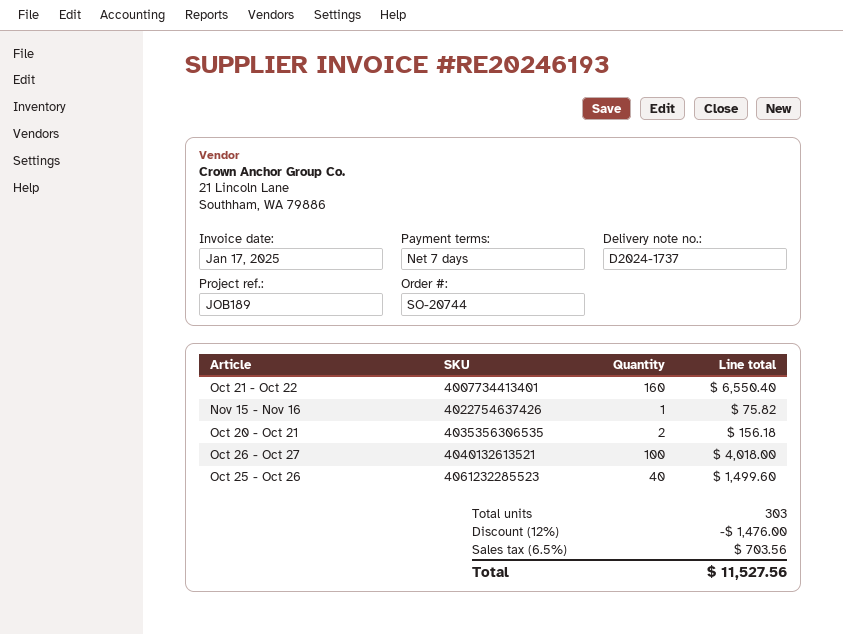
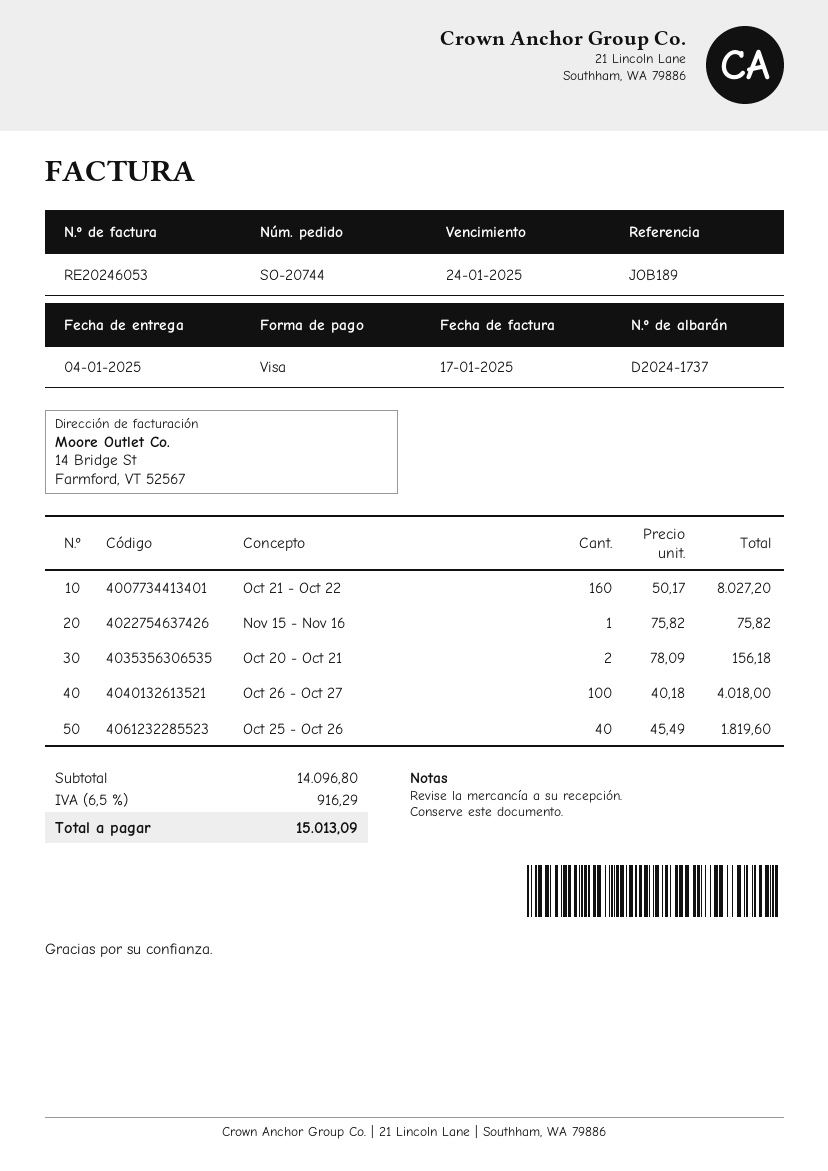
invoice number: RE20246193 -> RE20246053
Oct 21 - Oct 22: 160 for 6550.40 -> 160 for 8027.20
Oct 25 - Oct 26: 40 for 1499.60 -> 40 for 1819.60
discount: 12% = 1476.00 -> none
tax: 6.5% = 703.56 -> 6.5% = 916.29
total: 11527.56 -> 15013.09

